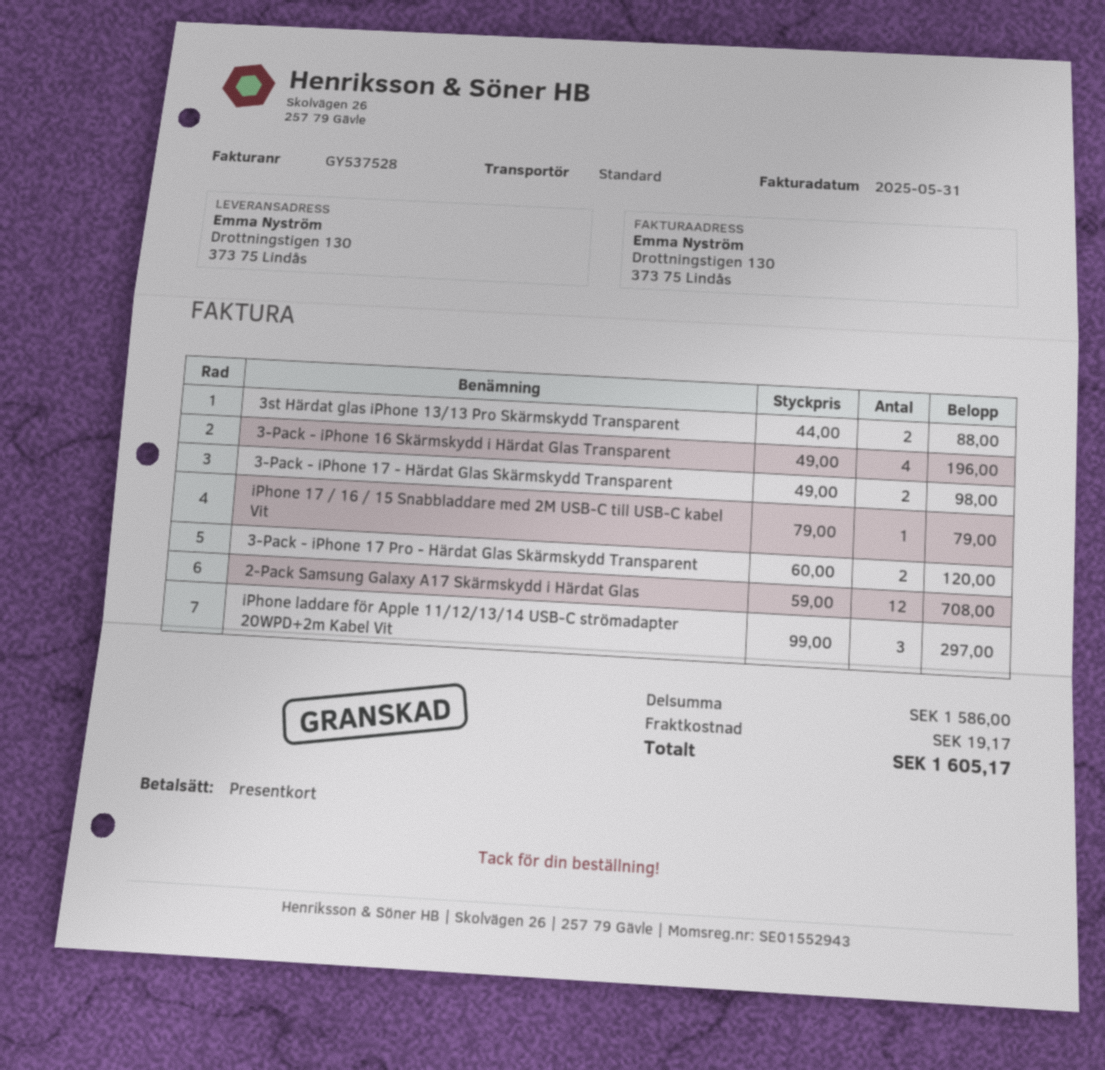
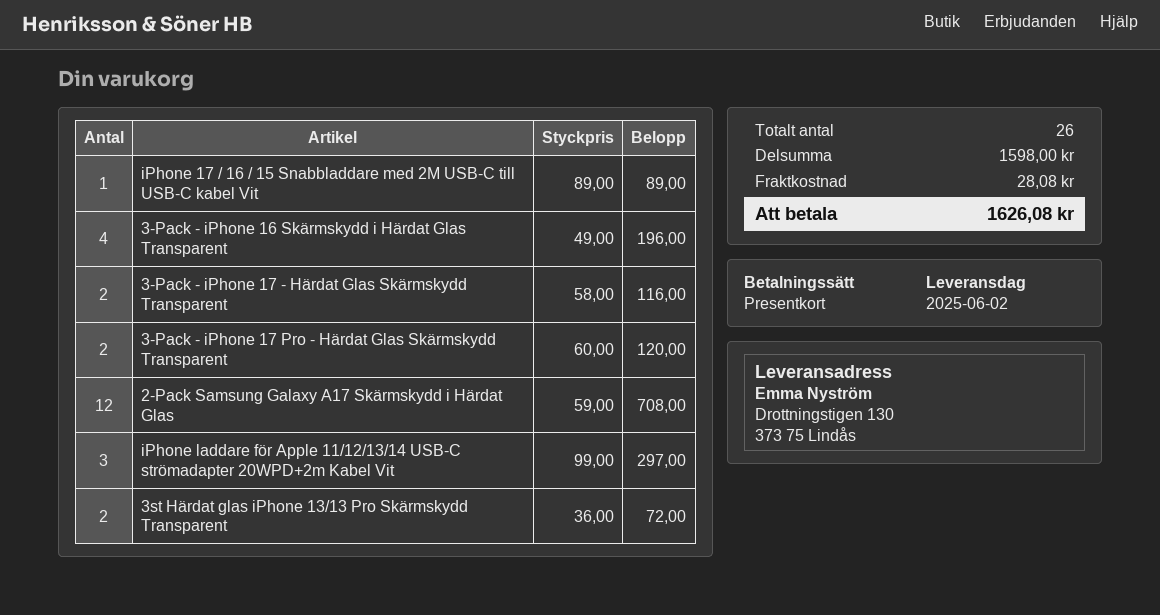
3st Härdat glas iPhone 13/13 Pro Skärmskydd Transparent: 2 x 44.00 = 88.00 -> 2 x 36.00 = 72.00
3-Pack - iPhone 17 - Härdat Glas Skärmskydd Transparent: 2 x 49.00 = 98.00 -> 2 x 58.00 = 116.00
iPhone 17 / 16 / 15 Snabbladdare med 2M USB-C till USB-C kabel Vit: 1 x 79.00 = 79.00 -> 1 x 89.00 = 89.00
subtotal: 1586.00 -> 1598.00
shipping: 19.17 -> 28.08
total: 1605.17 -> 1626.08

